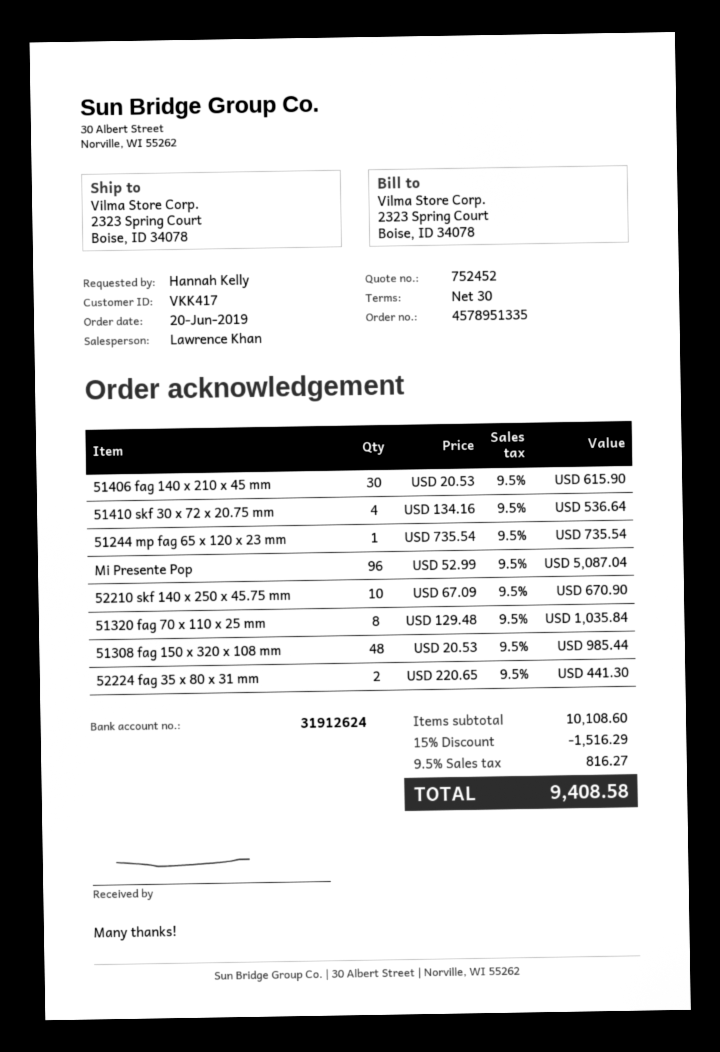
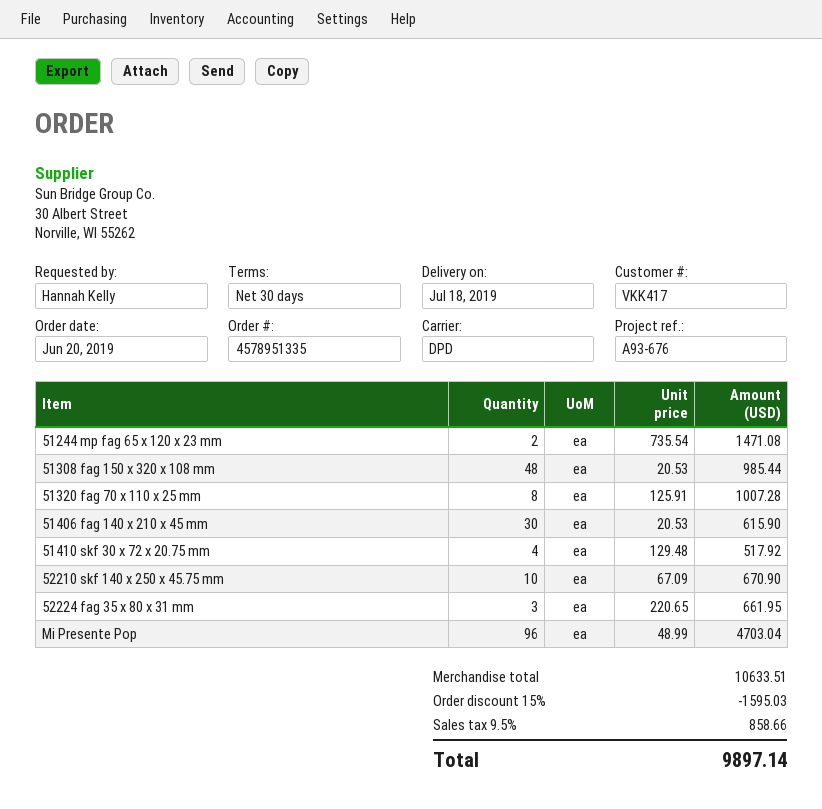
51410 skf 30 x 72 x 20.75 mm: 4 x 134.16 = 536.64 -> 4 x 129.48 = 517.92
51244 mp fag 65 x 120 x 23 mm: 1 x 735.54 = 735.54 -> 2 x 735.54 = 1471.08
Mi Presente Pop: 96 x 52.99 = 5087.04 -> 96 x 48.99 = 4703.04
51320 fag 70 x 110 x 25 mm: 8 x 129.48 = 1035.84 -> 8 x 125.91 = 1007.28
52224 fag 35 x 80 x 31 mm: 2 x 220.65 = 441.30 -> 3 x 220.65 = 661.95
subtotal: 10108.60 -> 10633.51
discount: 15% = 1516.29 -> 15% = 1595.03
tax: 9.5% = 816.27 -> 9.5% = 858.66
total: 9408.58 -> 9897.14

